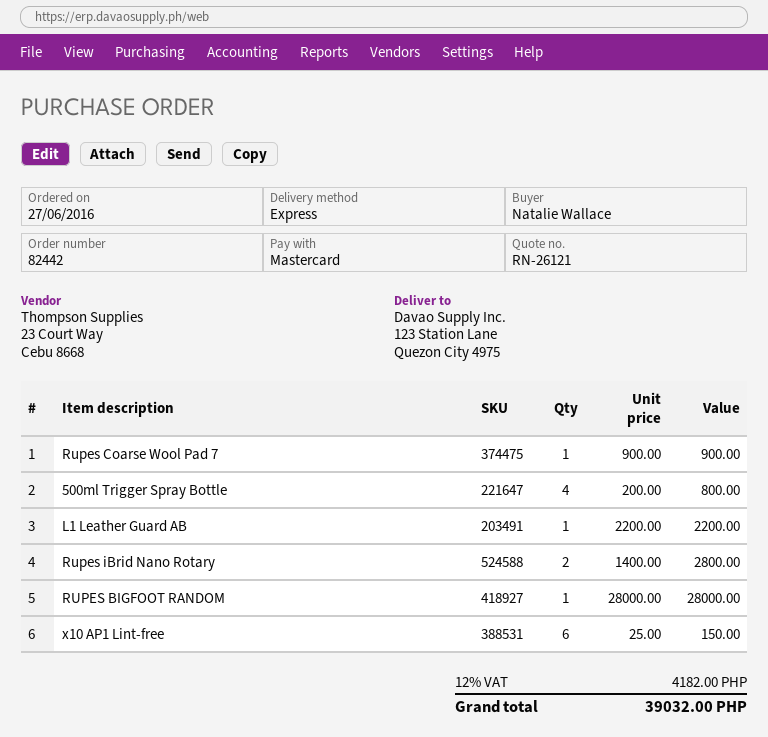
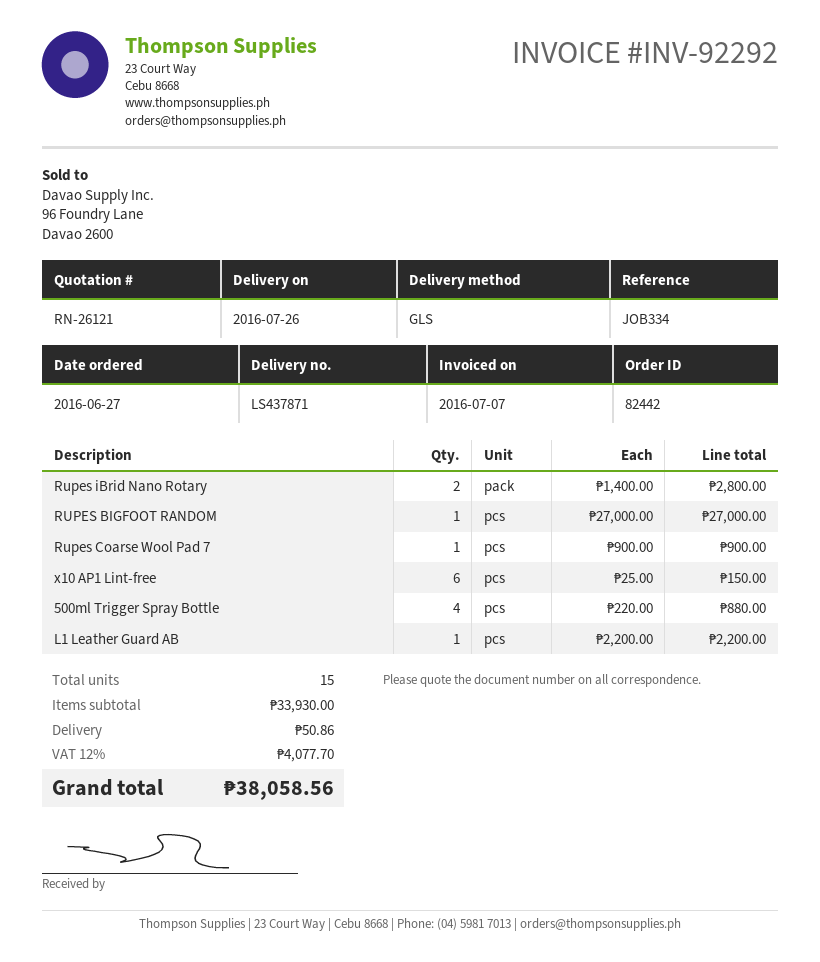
shipping method: express -> GLS
500ml Trigger Spray Bottle: 4 x 200.00 = 800.00 -> 4 x 220.00 = 880.00
RUPES BIGFOOT RANDOM: 1 x 28000.00 = 28000.00 -> 1 x 27000.00 = 27000.00
shipping: none -> 50.86
tax: 12% = 4182.00 -> 12% = 4077.70
total: 39032.00 -> 38058.56

